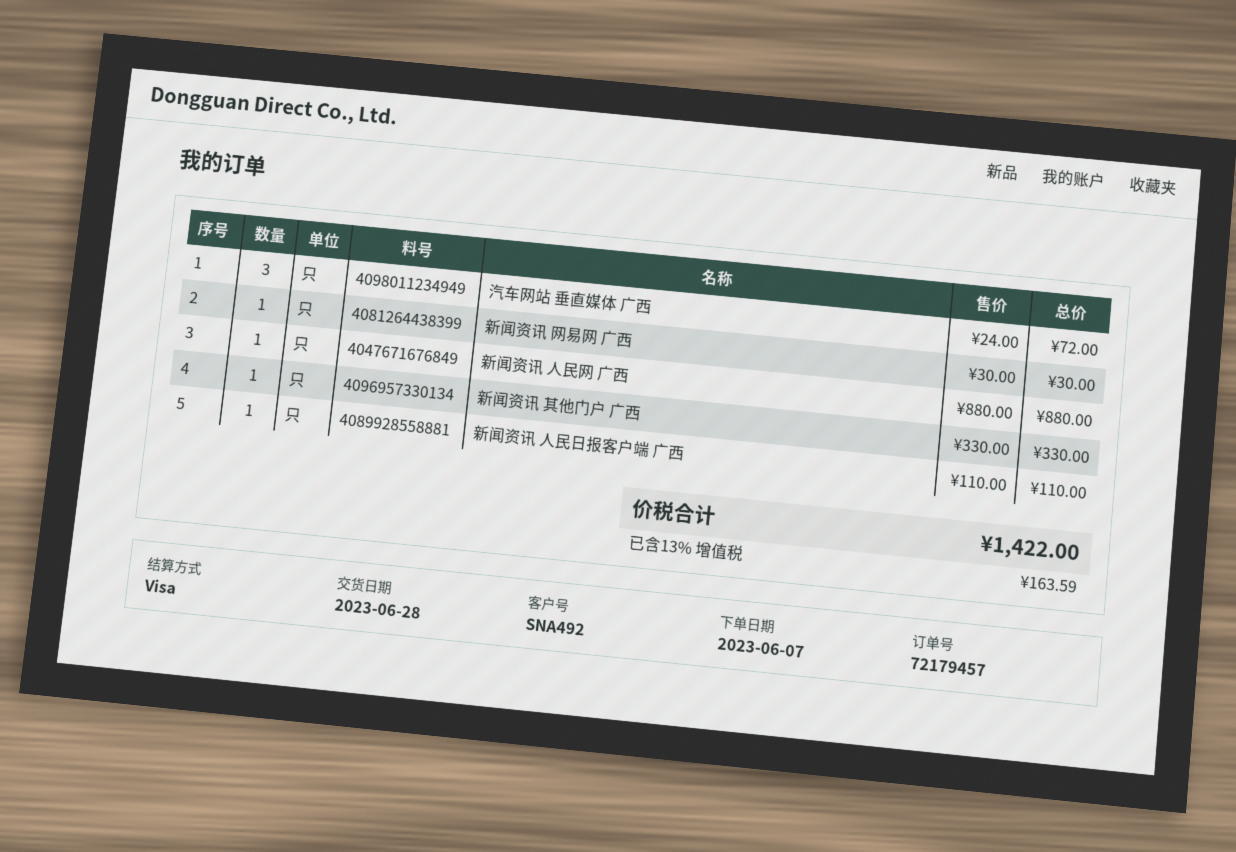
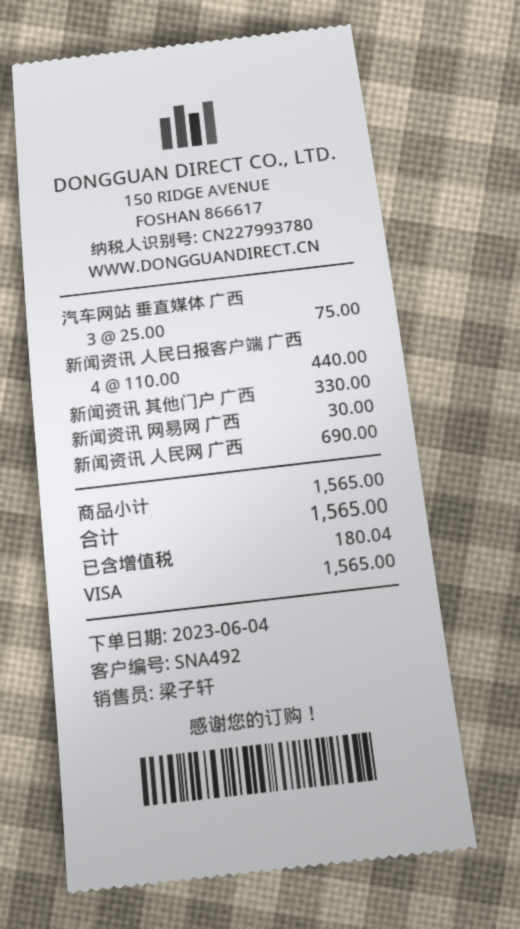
order date: 2023-06-07 -> 2023-06-04
汽车网站 垂直媒体 广西: 3 x 24.00 = 72.00 -> 3 x 25.00 = 75.00
新闻资讯 人民网 广西: 1 x 880.00 = 880.00 -> 1 x 690.00 = 690.00
新闻资讯 人民日报客户端 广西: 1 x 110.00 = 110.00 -> 4 x 110.00 = 440.00
tax: 163.59 -> 180.04
total: 1422.00 -> 1565.00

